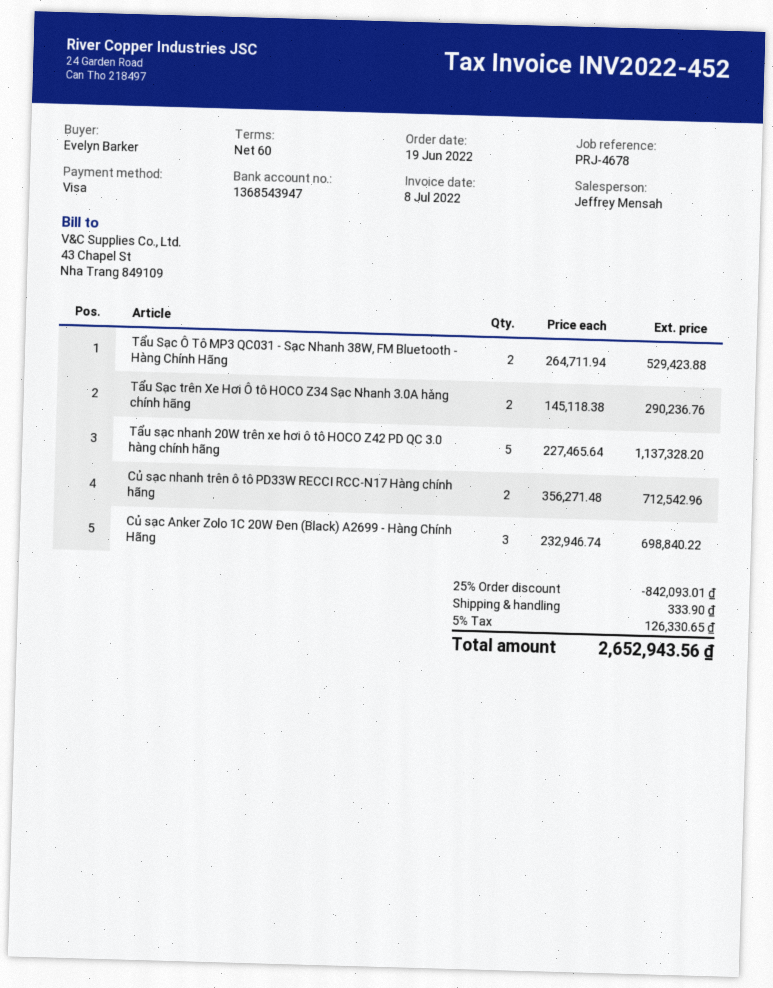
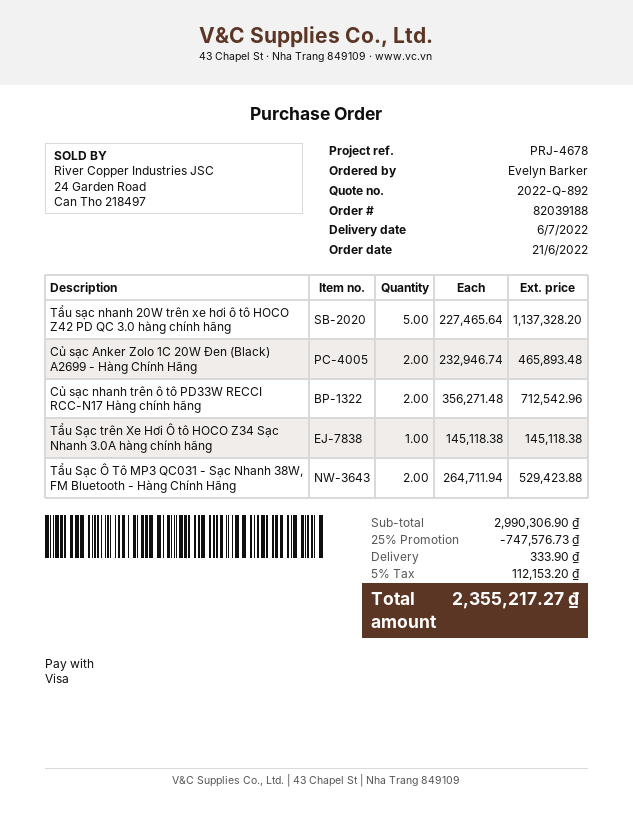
order date: 2022-06-19 -> 2022-06-21
Tẩu Sạc trên Xe Hơi Ô tô HOCO Z34 Sạc Nhanh 3.0A hàng chính hãng: 2 x 145118.38 = 290236.76 -> 1 x 145118.38 = 145118.38
Củ sạc Anker Zolo 1C 20W Đen (Black) A2699 - Hàng Chính Hãng: 3 x 232946.74 = 698840.22 -> 2 x 232946.74 = 465893.48
discount: 25% = 842093.01 -> 25% = 747576.73
tax: 5% = 126330.65 -> 5% = 112153.20
total: 2652943.56 -> 2355217.27

